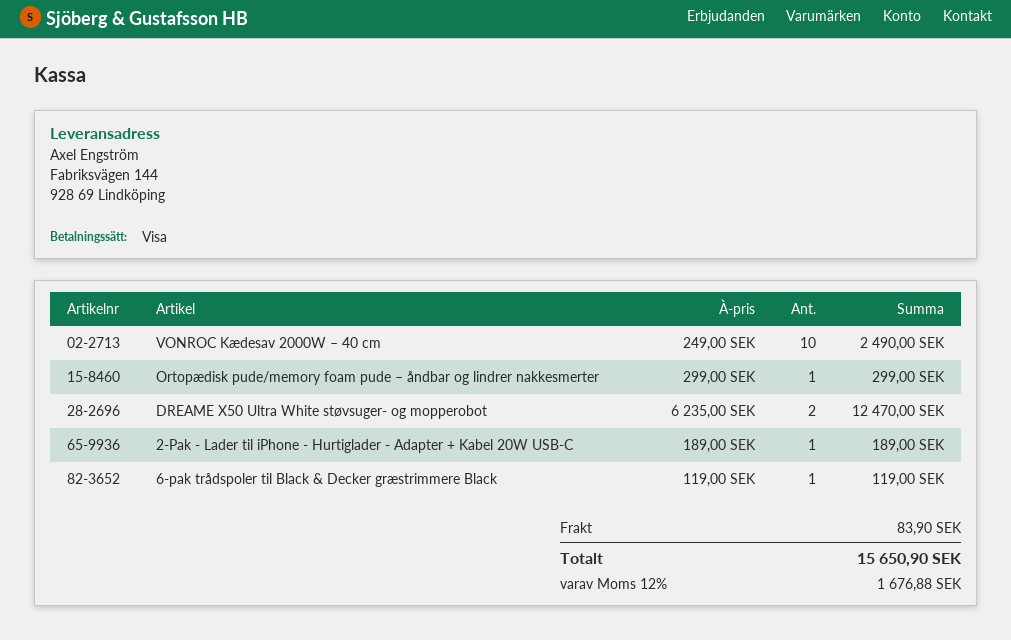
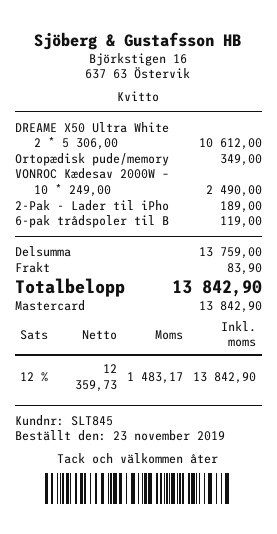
payment method: Visa -> Mastercard
Ortopædisk pude/memory foam pude – åndbar og lindrer nakkesmerter: 1 x 299.00 = 299.00 -> 1 x 349.00 = 349.00
DREAME X50 Ultra White støvsuger- og mopperobot: 2 x 6235.00 = 12470.00 -> 2 x 5306.00 = 10612.00
tax: 12% = 1676.88 -> 12% = 1483.17
total: 15650.90 -> 13842.90

